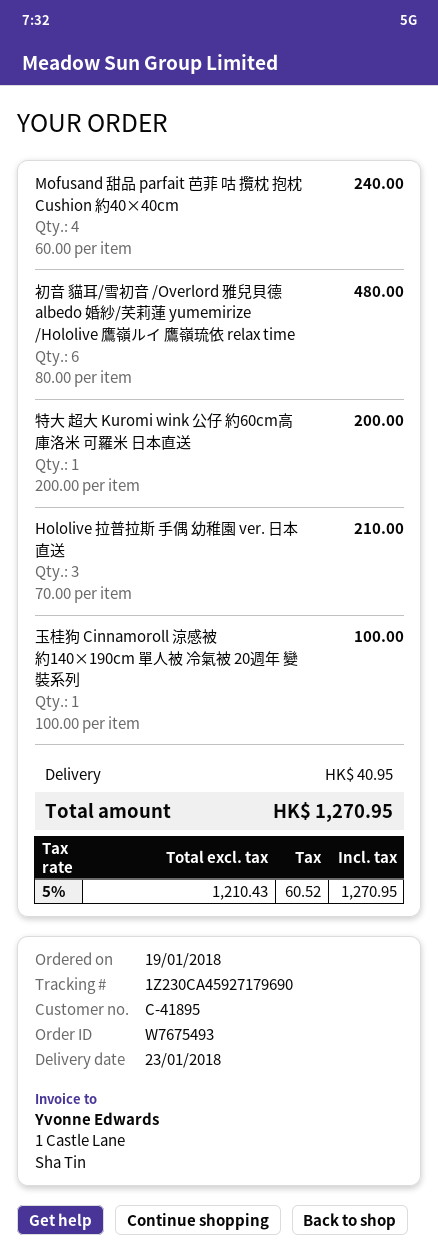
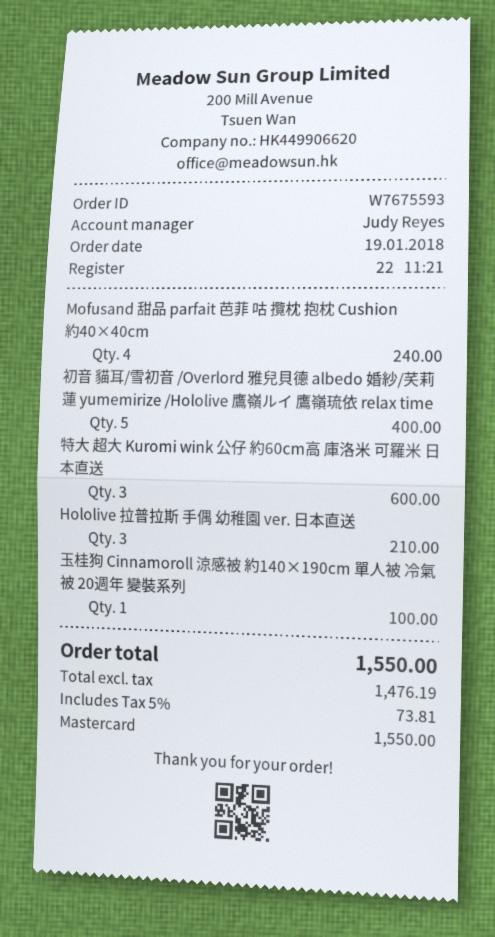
order number: W7675493 -> W7675593
初音 貓耳/雪初音 /Overlord 雅兒貝德 albedo 婚紗/芺莉蓮 yumemirize /Hololive 鷹嶺ルイ 鷹嶺琉依 relax time: 6 for 480.00 -> 5 for 400.00
特大 超大 Kuromi wink 公仔 約60cm高 庫洛米 可羅米 日本直送: 1 for 200.00 -> 3 for 600.00
shipping: 40.95 -> none
net: 1210.43 -> 1476.19
tax: 5% = 60.52 -> 5% = 73.81
total: 1270.95 -> 1550.00

